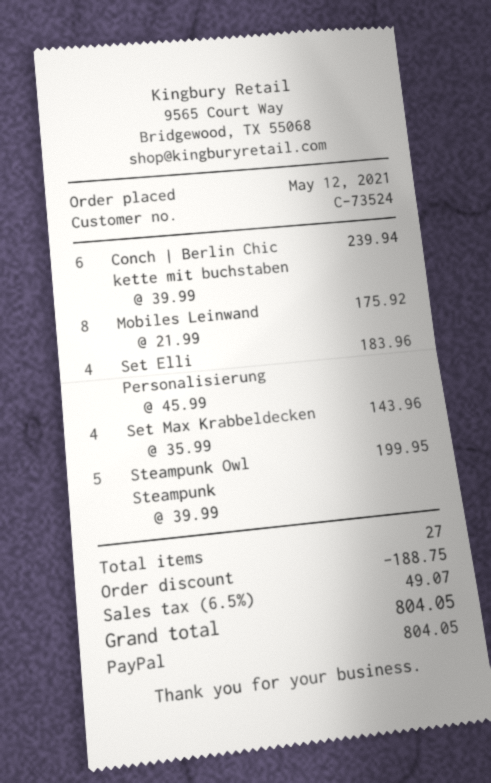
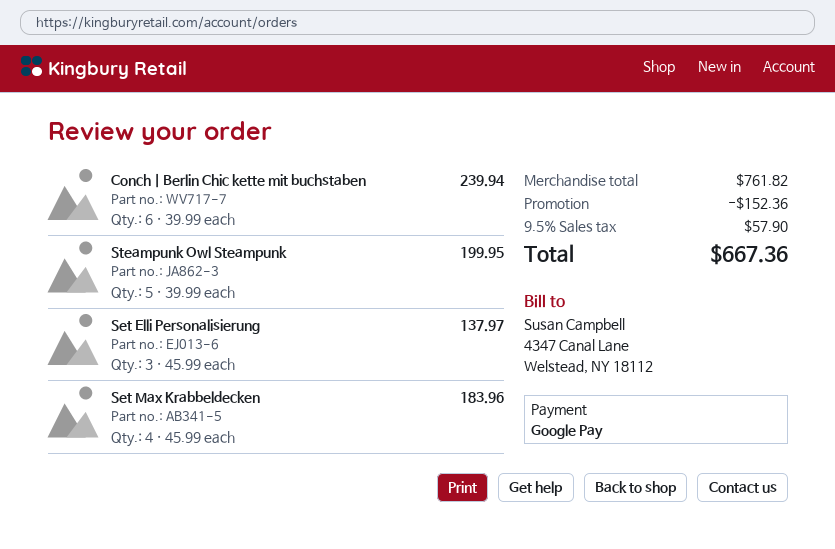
payment method: PayPal -> Google Pay
Mobiles Leinwand: 8 x 21.99 = 175.92 -> none
Set Elli Personalisierung: 4 x 45.99 = 183.96 -> 3 x 45.99 = 137.97
Set Max Krabbeldecken: 4 x 35.99 = 143.96 -> 4 x 45.99 = 183.96
discount: 188.75 -> 152.36
tax: 6.5% = 49.07 -> 9.5% = 57.90
total: 804.05 -> 667.36

